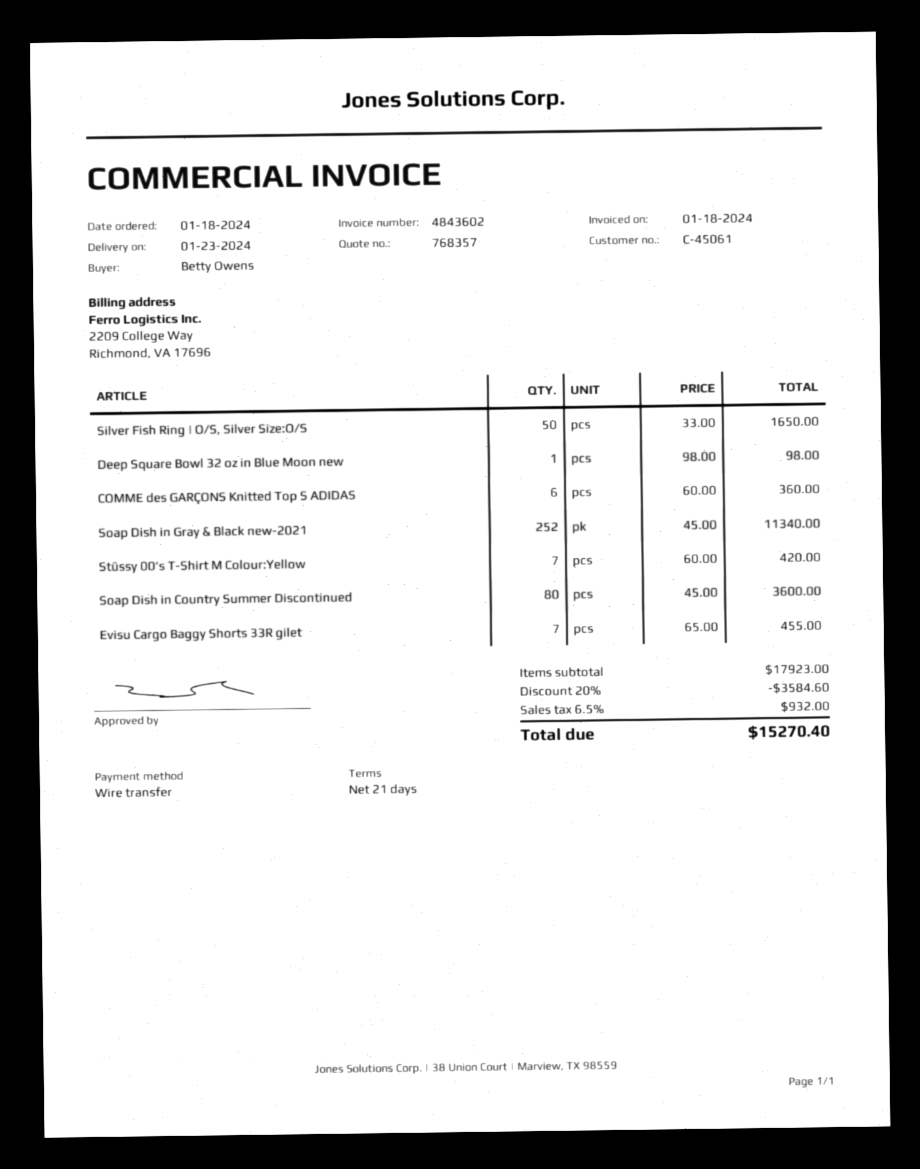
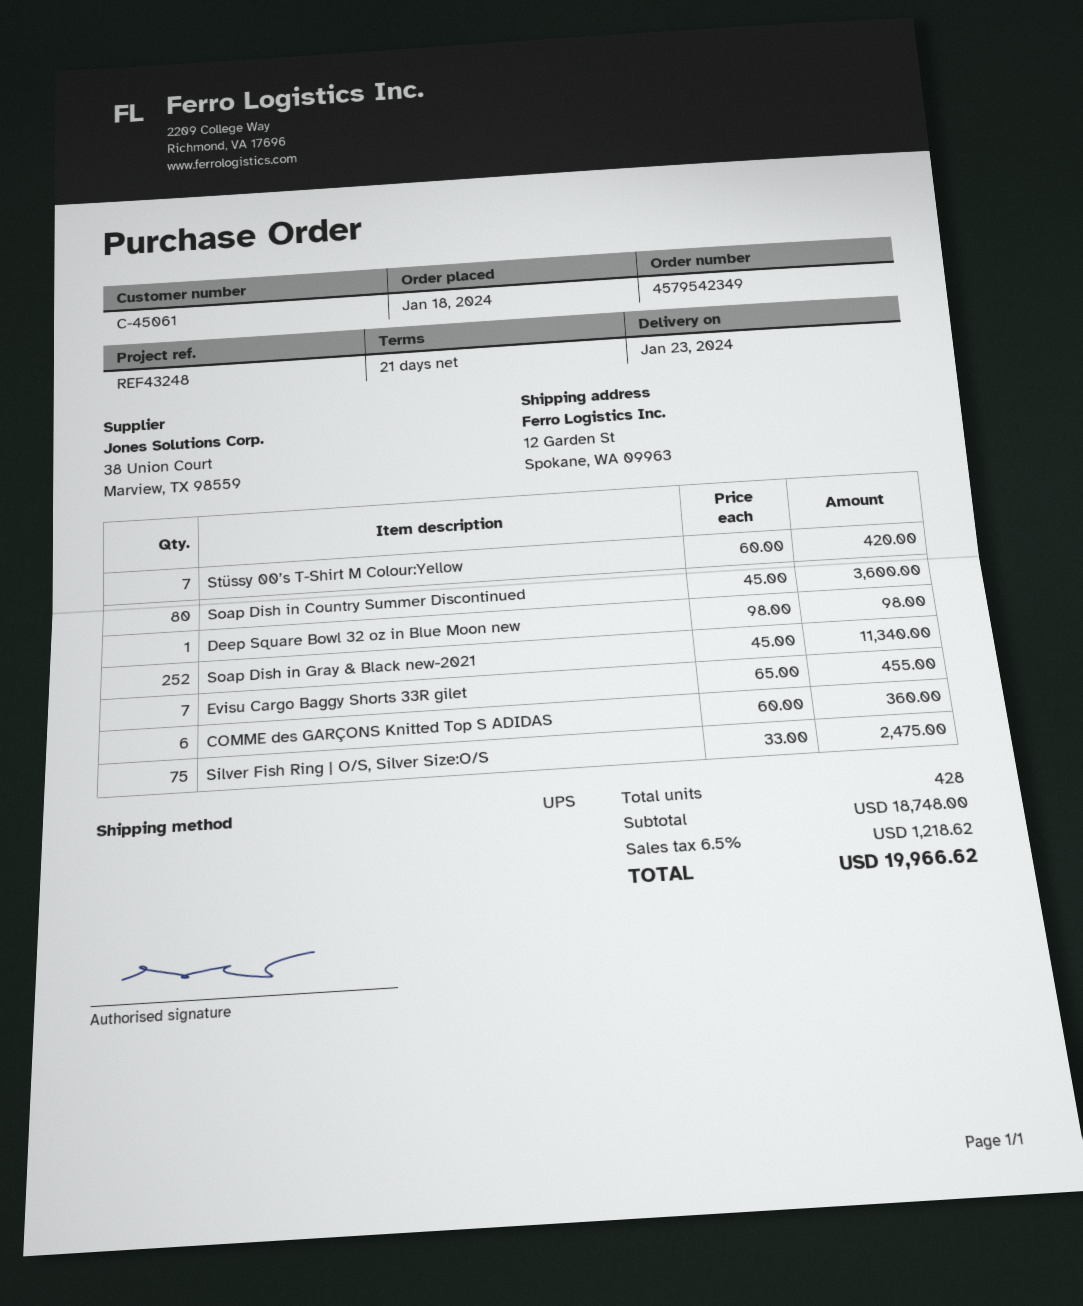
Silver Fish Ring | O/S, Silver Size:O/S: 50 x 33.00 = 1650.00 -> 75 x 33.00 = 2475.00
subtotal: 17923.00 -> 18748.00
discount: 20% = 3584.60 -> none
tax: 6.5% = 932.00 -> 6.5% = 1218.62
total: 15270.40 -> 19966.62

